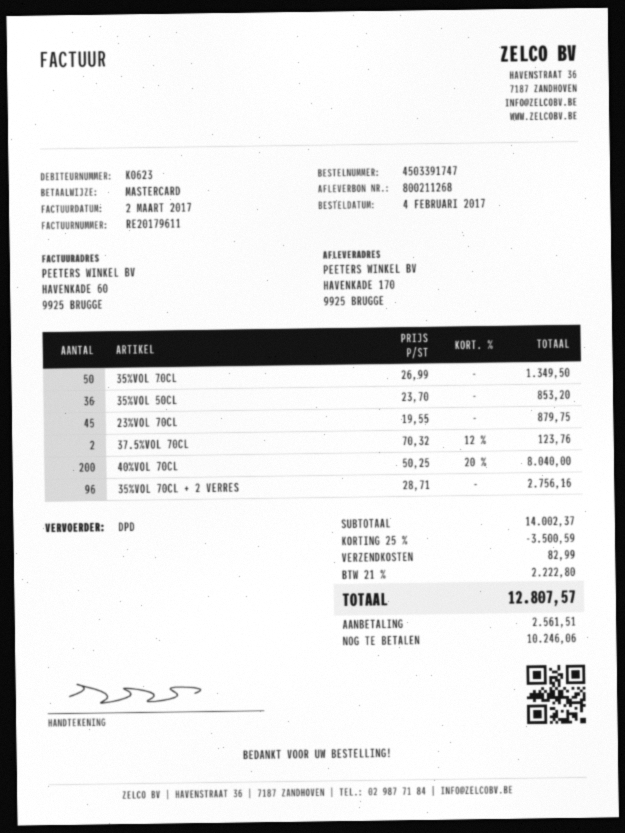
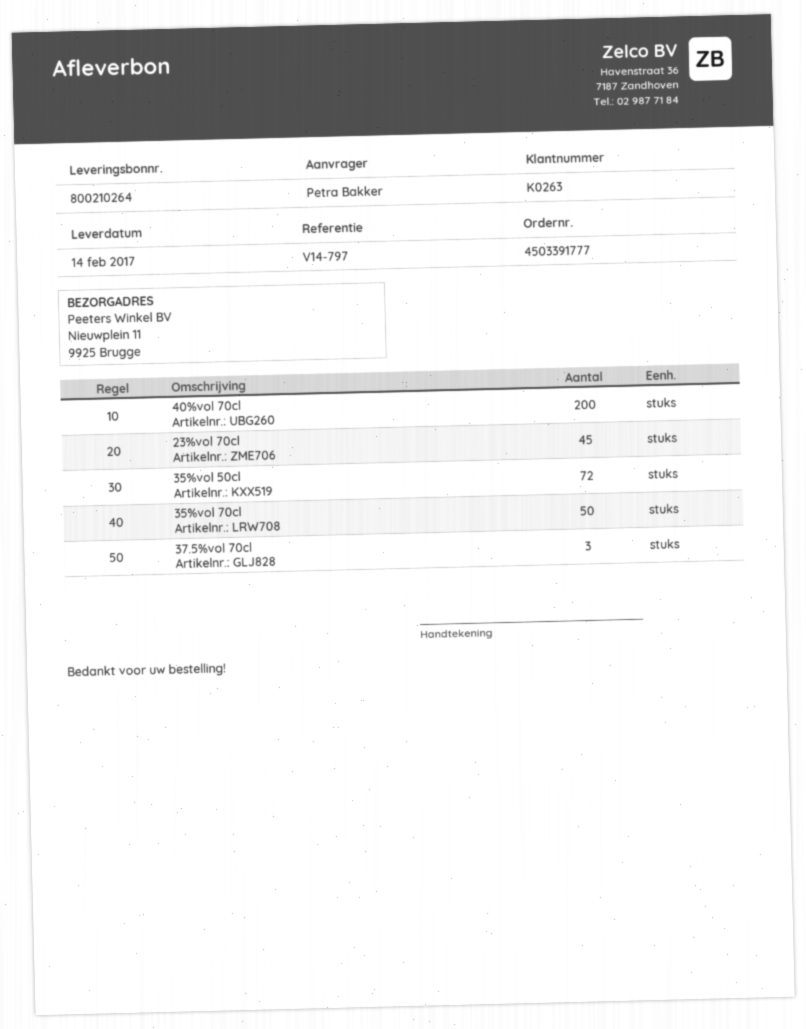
order number: 4503391747 -> 4503391777
delivery note number: 800211268 -> 800210264
customer number: K0623 -> K0263
ship to: HAVENKADE 170, 9925 BRUGGE -> Nieuwplein 11, 9925 Brugge
35%VOL 50CL: 36 -> 72
37.5%VOL 70CL: 2 -> 3
35%VOL 70CL + 2 VERRES: 96 -> none

